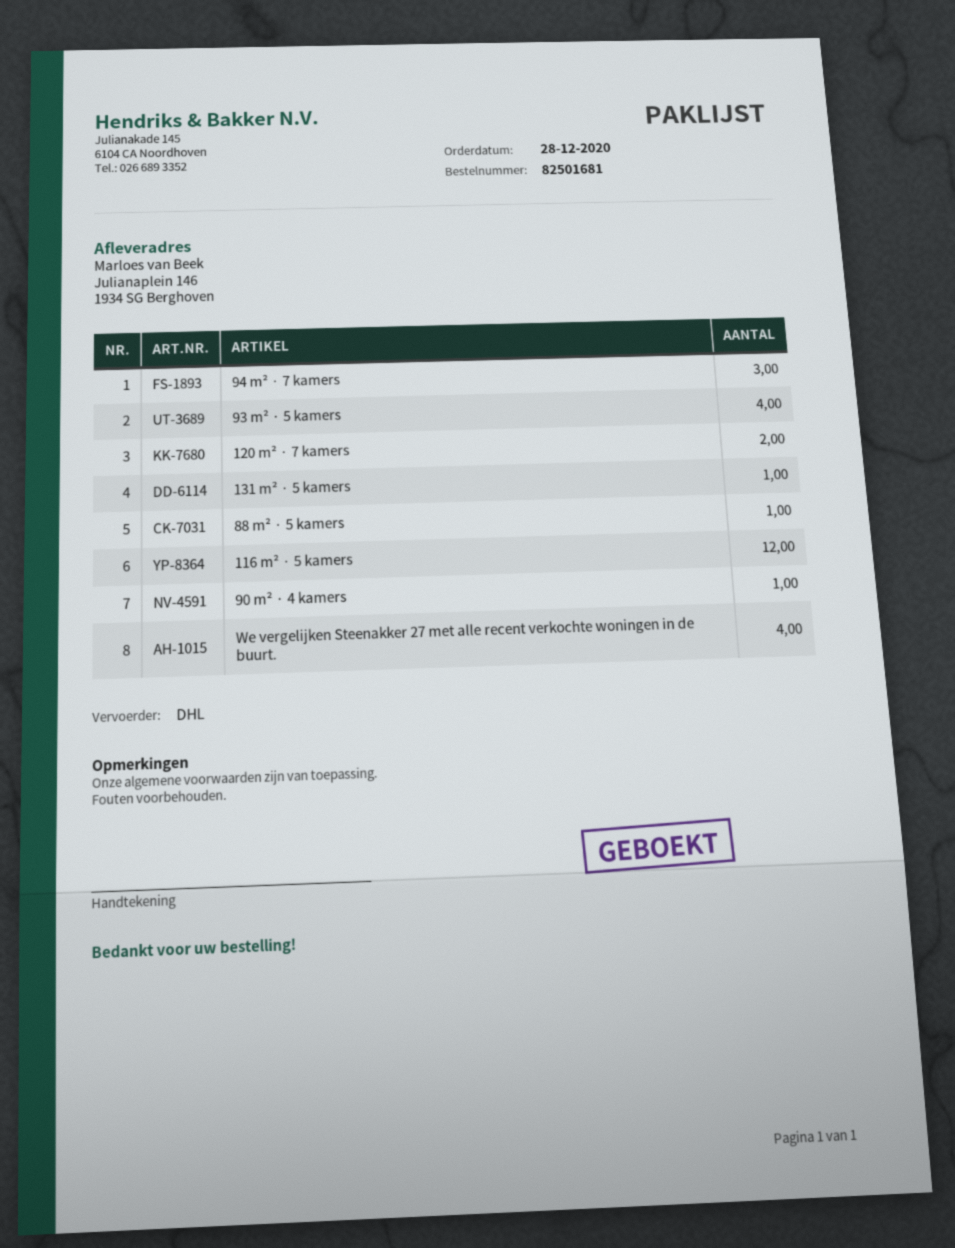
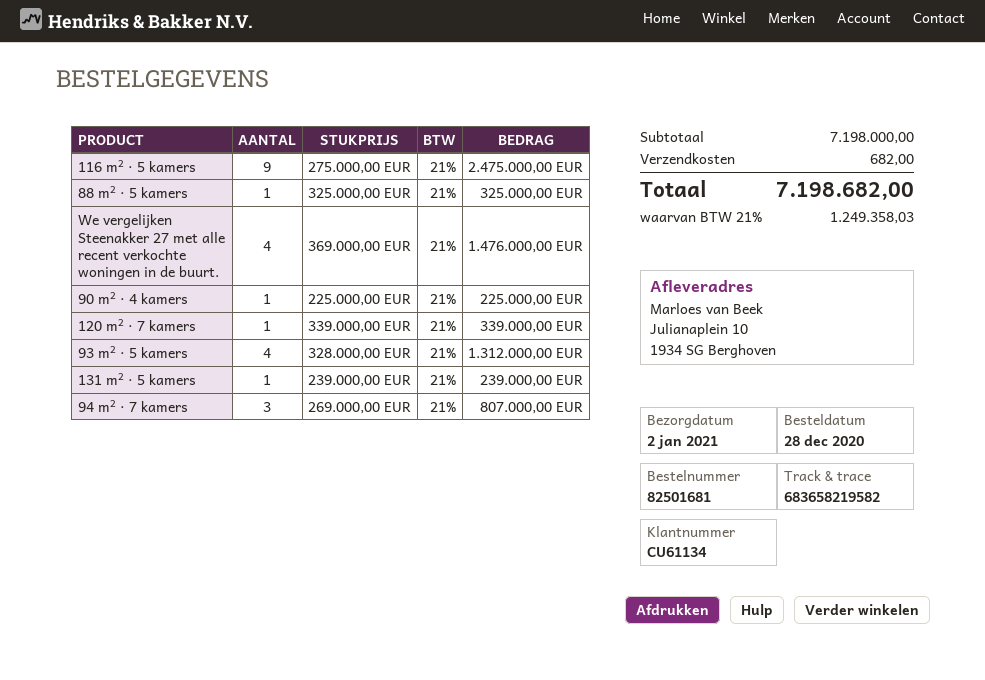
ship to: Julianaplein 146, 1934 SG Berghoven -> Julianaplein 10, 1934 SG Berghoven
120 m² · 7 kamers: 2 -> 1
116 m² · 5 kamers: 12 -> 9

